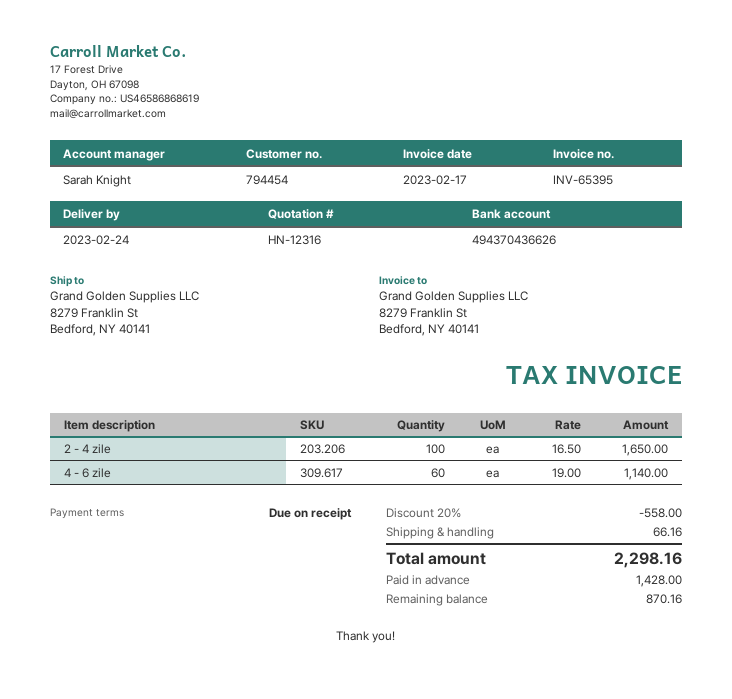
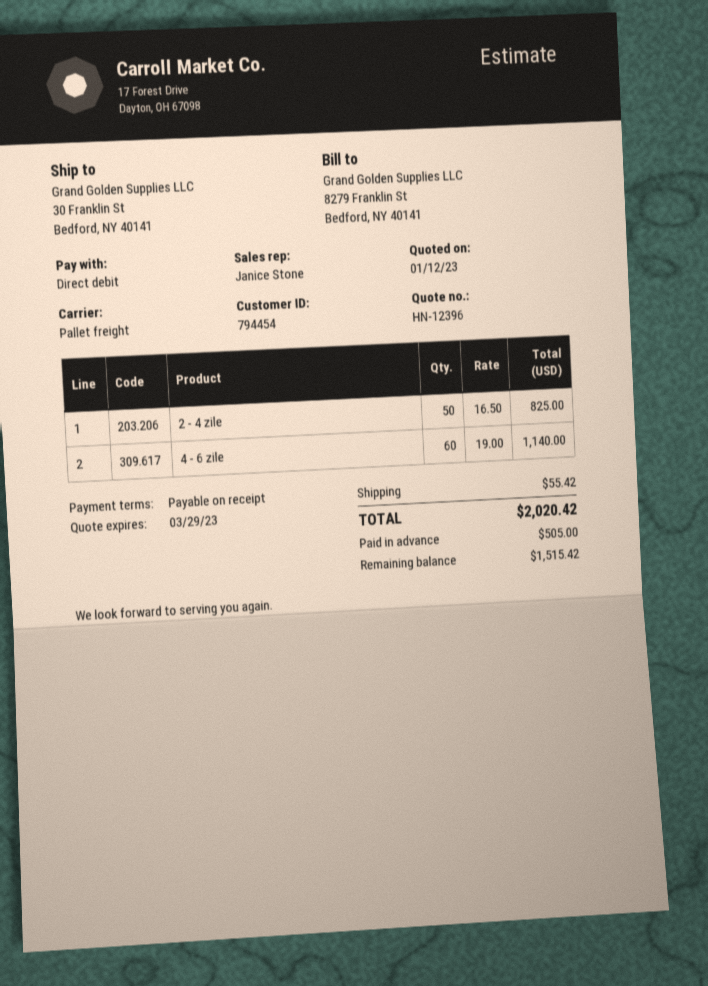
quote number: HN-12316 -> HN-12396
sales rep: Sarah Knight -> Janice Stone
ship to: 8279 Franklin St, Bedford, NY 40141 -> 30 Franklin St, Bedford, NY 40141
2 - 4 zile: 100 x 16.50 = 1650.00 -> 50 x 16.50 = 825.00
discount: 20% = 558.00 -> none
shipping: 66.16 -> 55.42
total: 2298.16 -> 2020.42
deposit: 1428.00 -> 505.00
balance: 870.16 -> 1515.42

